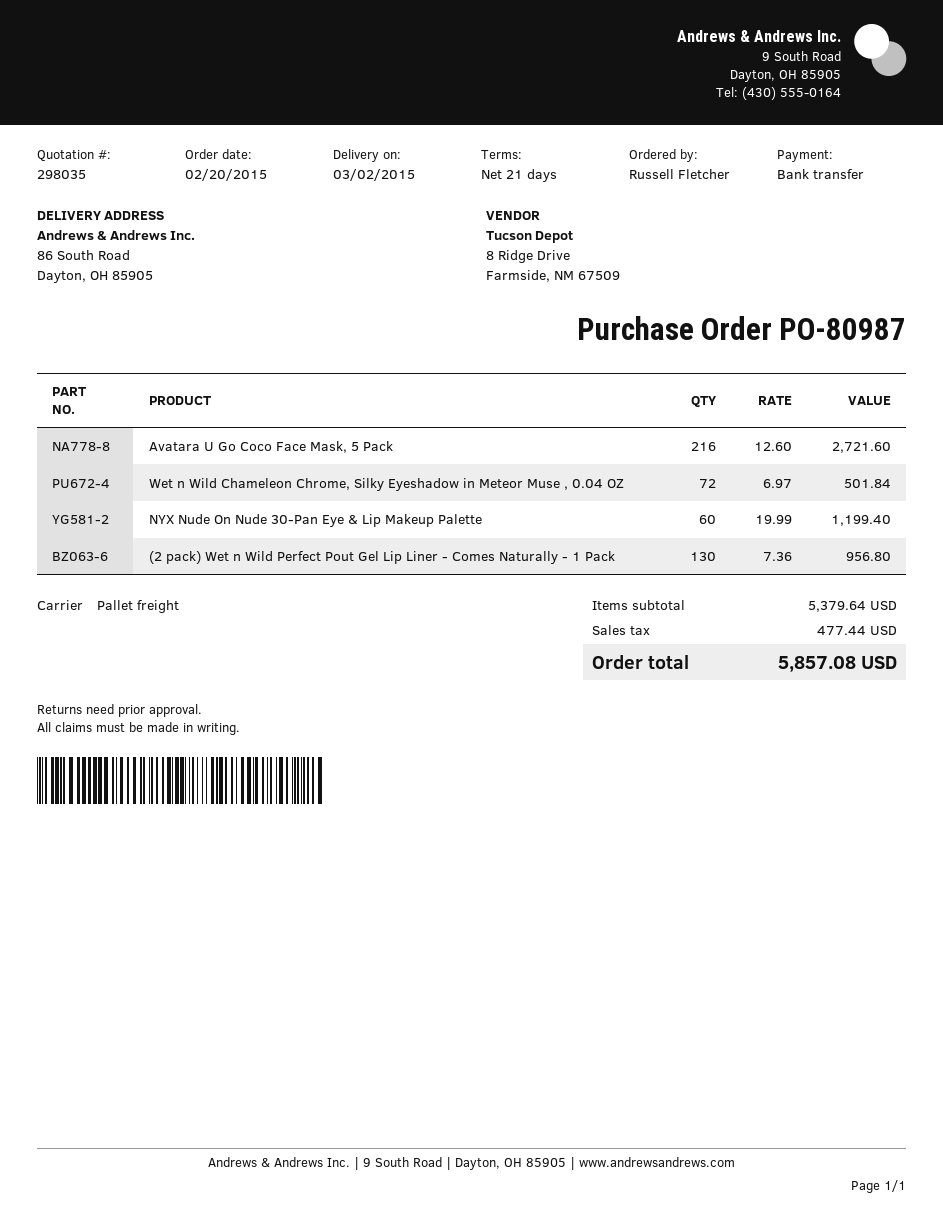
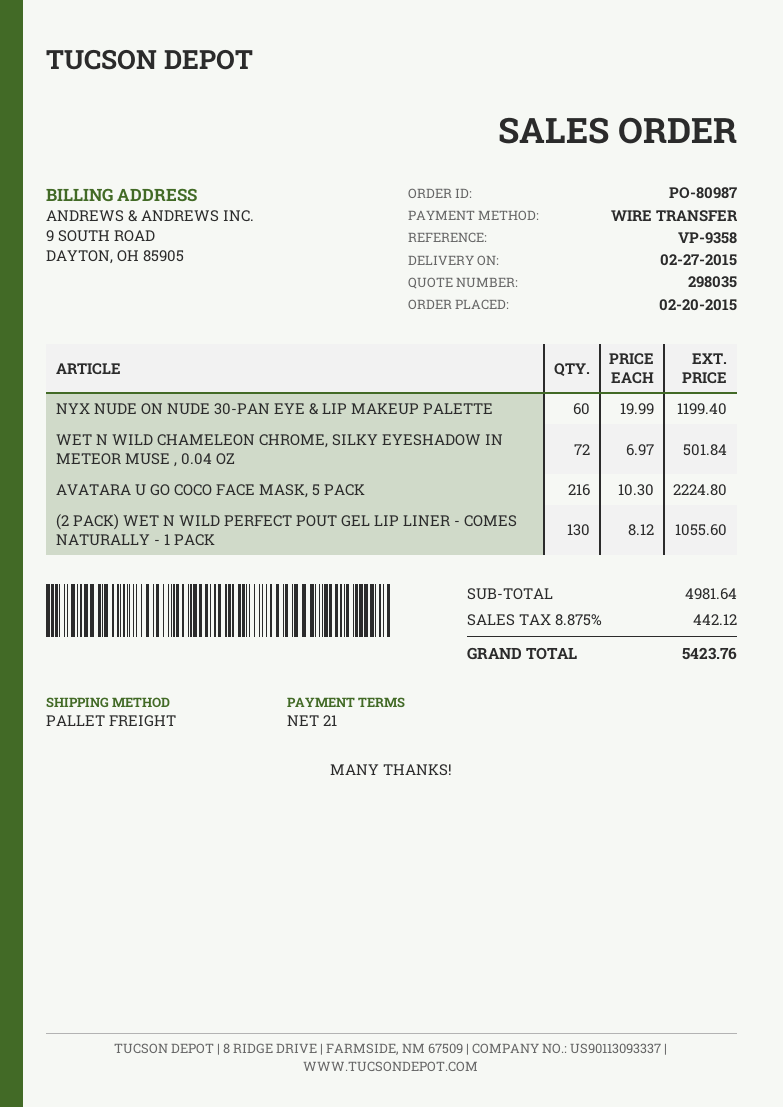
delivery date: 2015-03-02 -> 2015-02-27
Avatara U Go Coco Face Mask, 5 Pack: 216 x 12.60 = 2721.60 -> 216 x 10.30 = 2224.80
(2 pack) Wet n Wild Perfect Pout Gel Lip Liner - Comes Naturally - 1 Pack: 130 x 7.36 = 956.80 -> 130 x 8.12 = 1055.60
subtotal: 5379.64 -> 4981.64
tax: 477.44 -> 442.12
total: 5857.08 -> 5423.76

